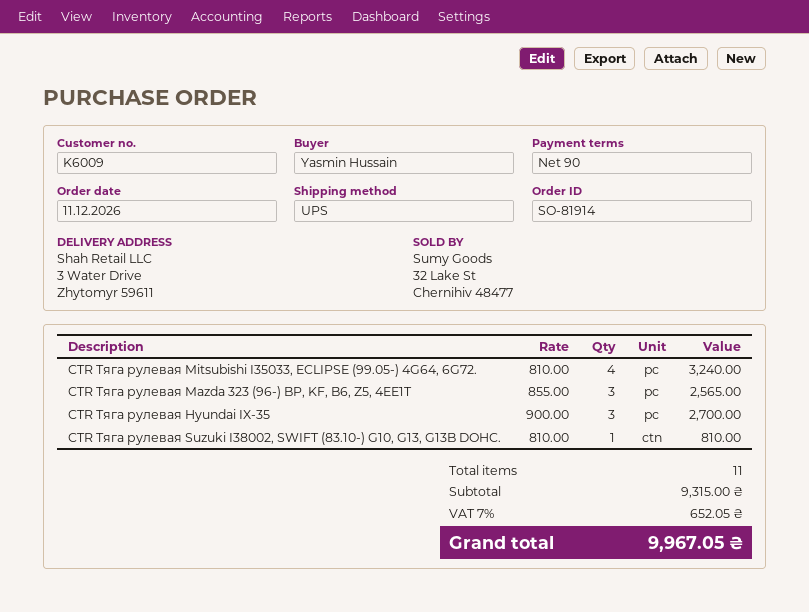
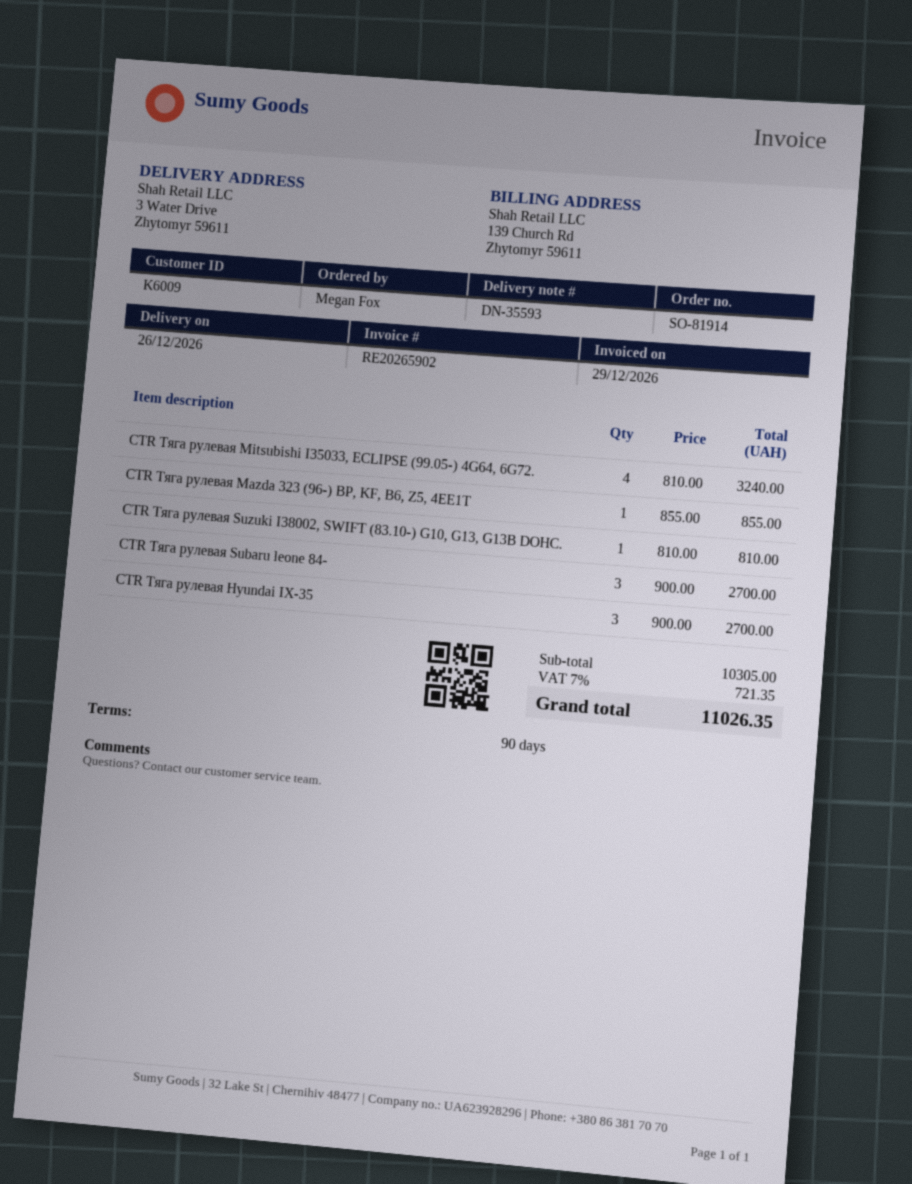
ordered by: Yasmin Hussain -> Megan Fox
CTR Тяга рулевая Mazda 323 (96-) BP, KF, B6, Z5, 4EE1T: 3 x 855.00 = 2565.00 -> 1 x 855.00 = 855.00
CTR Тяга рулевая Subaru leone 84-: none -> 3 x 900.00 = 2700.00
subtotal: 9315.00 -> 10305.00
tax: 7% = 652.05 -> 7% = 721.35
total: 9967.05 -> 11026.35

